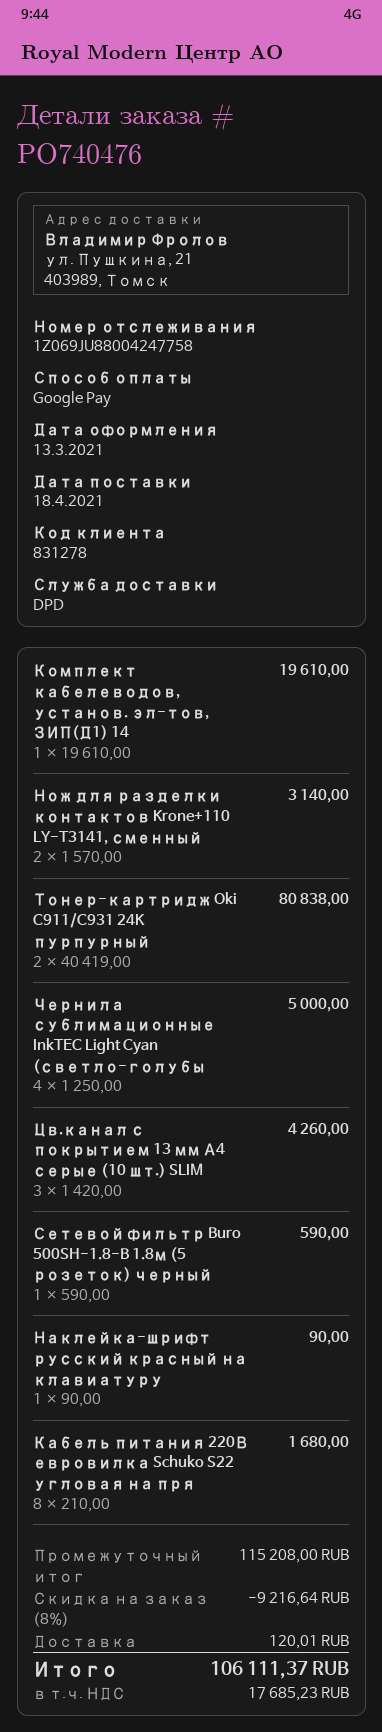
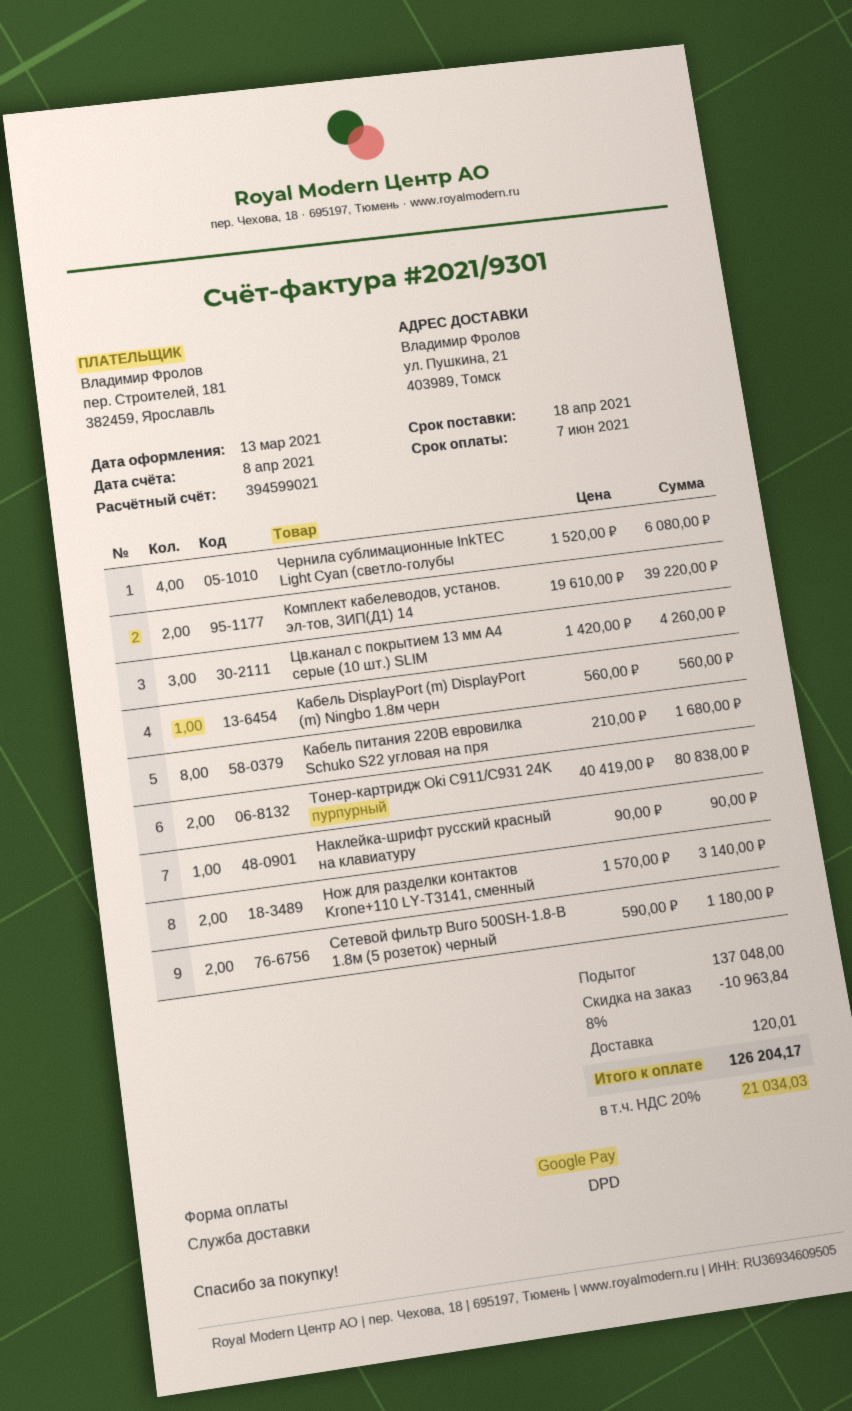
Комплект кабелеводов, установ. эл-тов, ЗИП(Д1) 14: 1 x 19610.00 = 19610.00 -> 2 x 19610.00 = 39220.00
Чернила сублимационные InkTEC Light Cyan (светло-голубы: 4 x 1250.00 = 5000.00 -> 4 x 1520.00 = 6080.00
Сетевой фильтр Buro 500SH-1.8-B 1.8м (5 розеток) черный: 1 x 590.00 = 590.00 -> 2 x 590.00 = 1180.00
Кабель DisplayPort (m) DisplayPort (m) Ningbo 1.8м черн: none -> 1 x 560.00 = 560.00
subtotal: 115208.00 -> 137048.00
discount: 8% = 9216.64 -> 8% = 10963.84
tax: 17685.23 -> 21034.03
total: 106111.37 -> 126204.17

